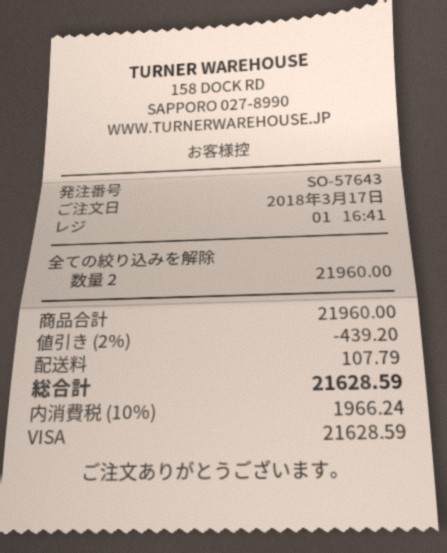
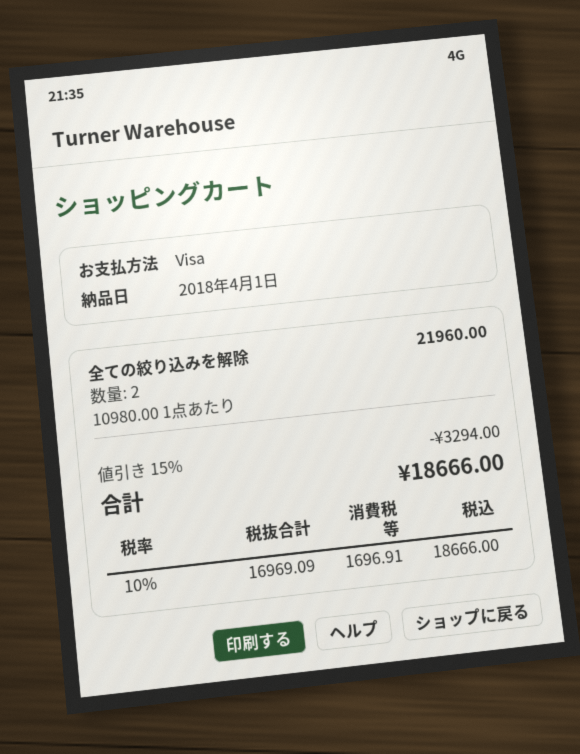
discount: 2% = 439.20 -> 15% = 3294.00
shipping: 107.79 -> none
tax: 10% = 1966.24 -> 10% = 1696.91
total: 21628.59 -> 18666.00

